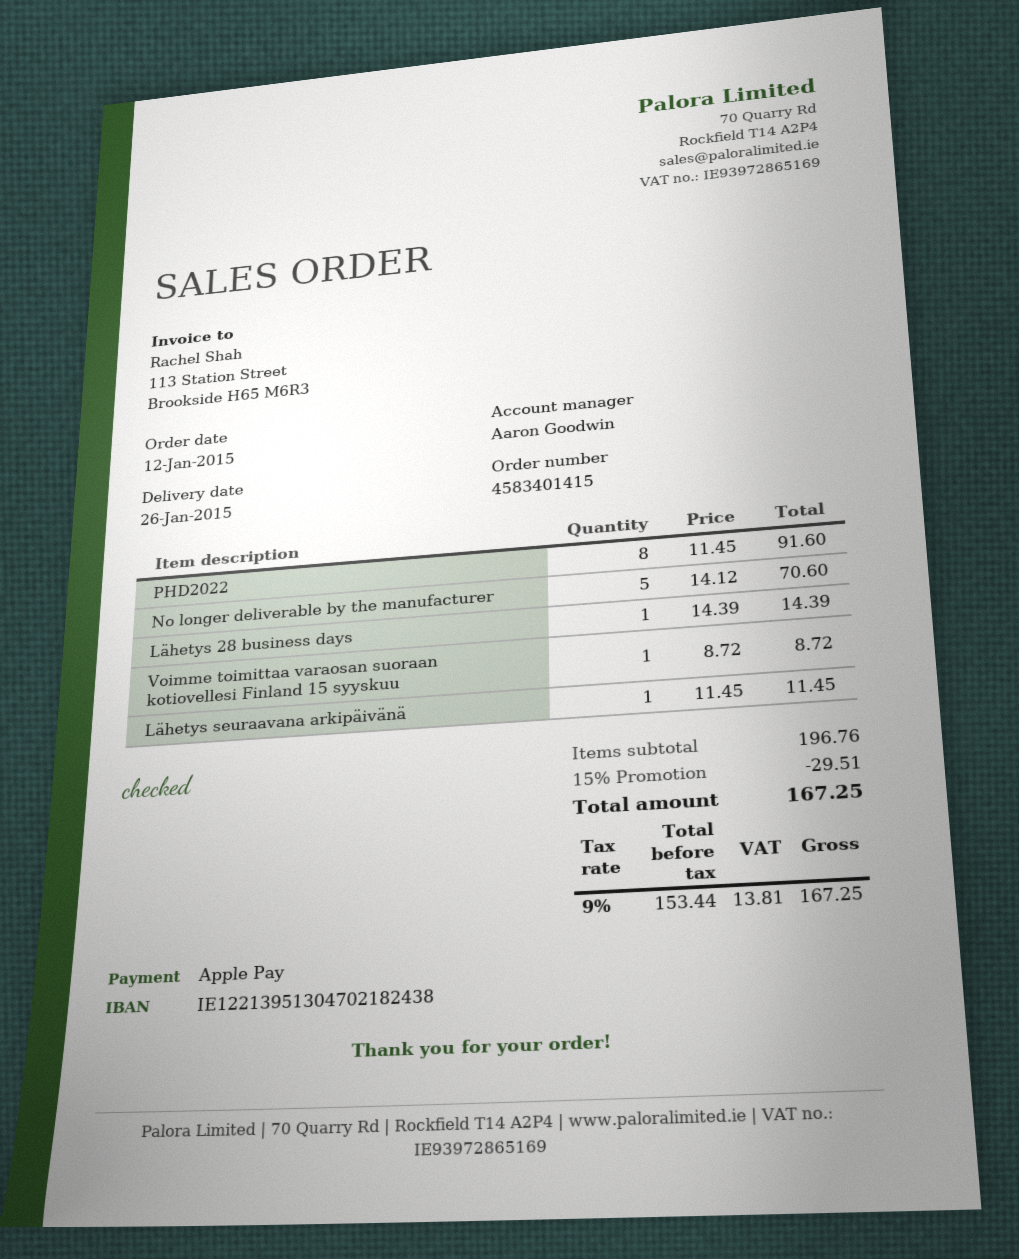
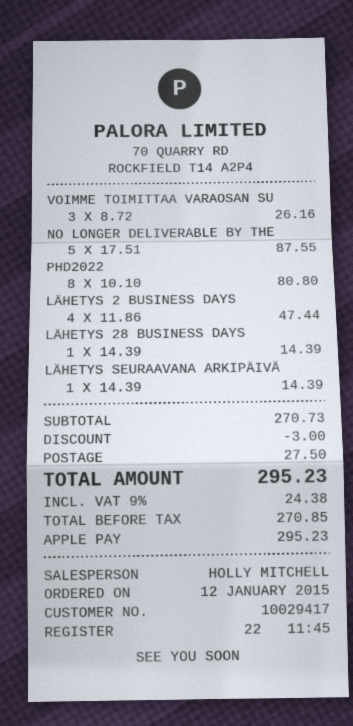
sales rep: Aaron Goodwin -> HOLLY MITCHELL
PHD2022: 8 x 11.45 = 91.60 -> 8 x 10.10 = 80.80
No longer deliverable by the manufacturer: 5 x 14.12 = 70.60 -> 5 x 17.51 = 87.55
Voimme toimittaa varaosan suoraan kotiovellesi Finland 15 syyskuu: 1 x 8.72 = 8.72 -> 3 x 8.72 = 26.16
Lähetys seuraavana arkipäivänä: 1 x 11.45 = 11.45 -> 1 x 14.39 = 14.39
LÄHETYS 2 BUSINESS DAYS: none -> 4 x 11.86 = 47.44
subtotal: 196.76 -> 270.73
discount: 29.51 -> 3.00
shipping: none -> 27.50
net: 153.44 -> 270.85
tax: 9% = 13.81 -> 9% = 24.38
total: 167.25 -> 295.23

